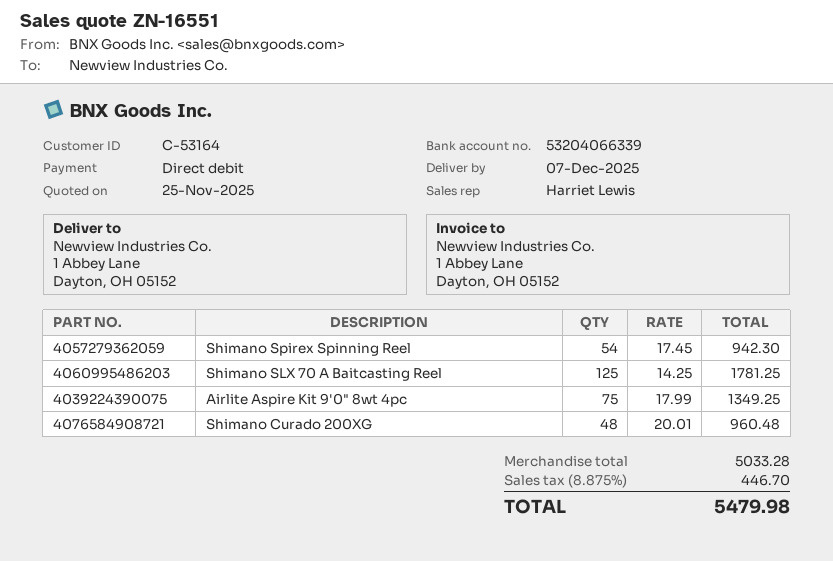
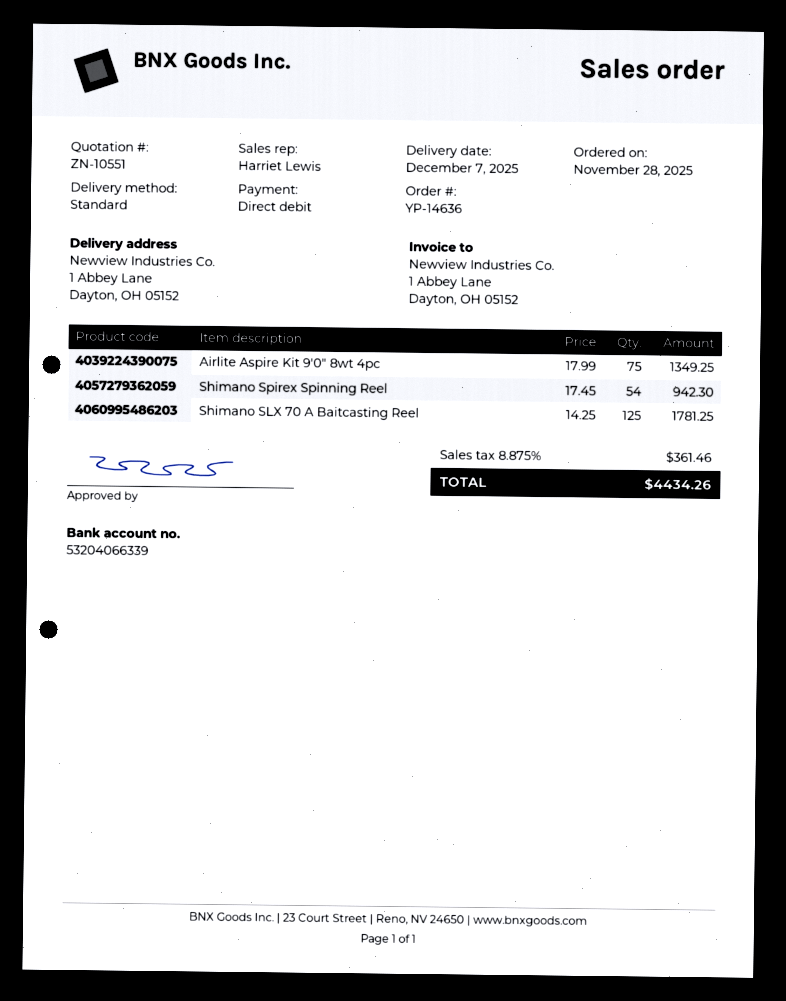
quote number: ZN-16551 -> ZN-10551
Shimano Curado 200XG: 48 x 20.01 = 960.48 -> none
tax: 8.875% = 446.70 -> 8.875% = 361.46
total: 5479.98 -> 4434.26

